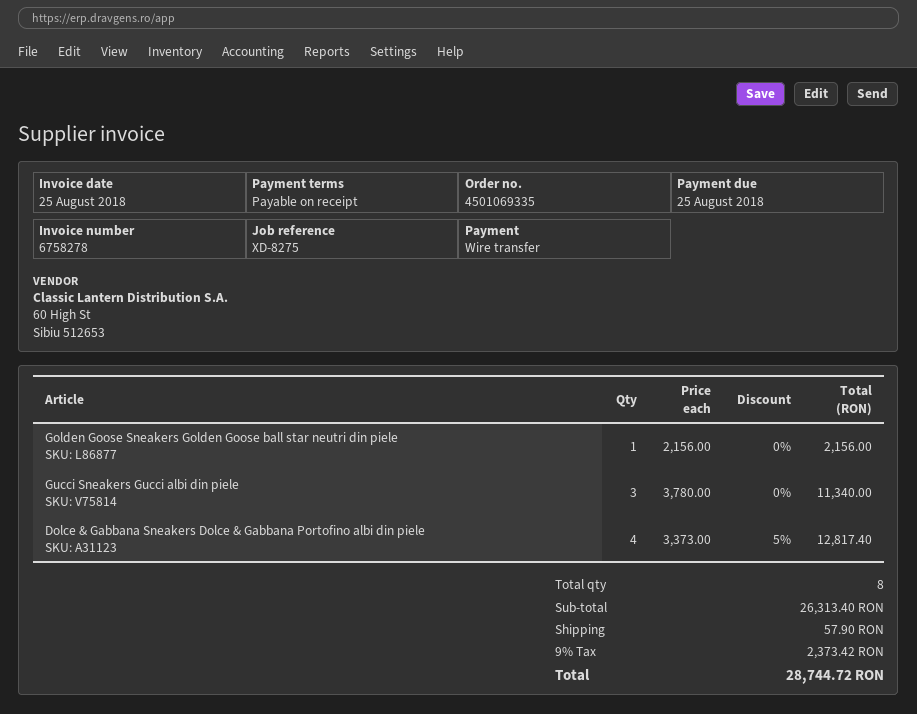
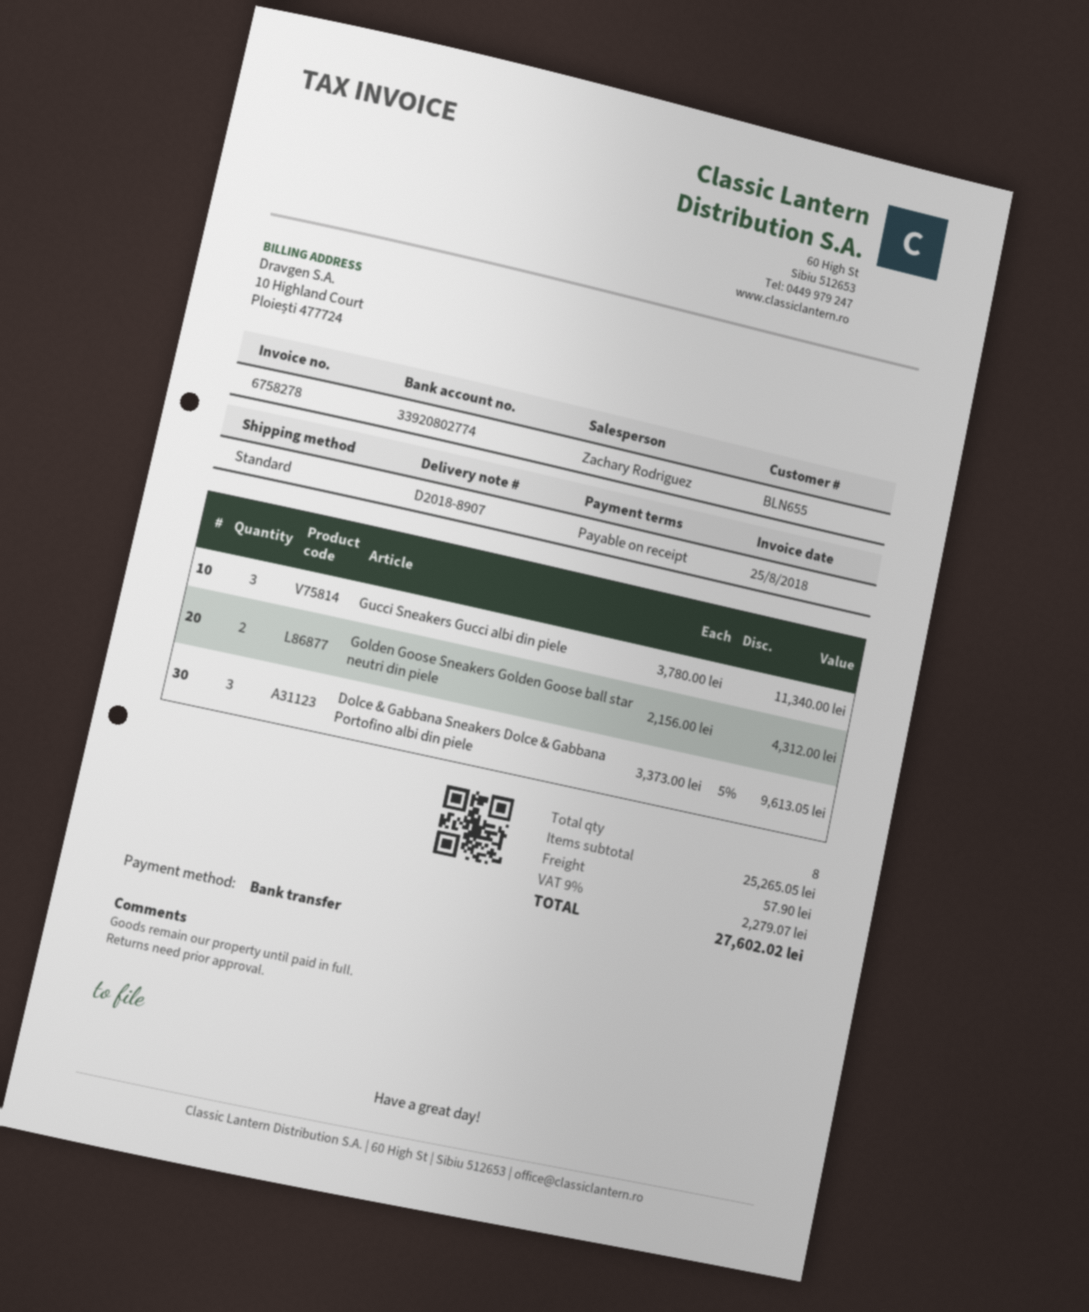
Golden Goose Sneakers Golden Goose ball star neutri din piele: 1 x 2156.00 = 2156.00 -> 2 x 2156.00 = 4312.00
Dolce & Gabbana Sneakers Dolce & Gabbana Portofino albi din piele: 4 x 3373.00 - 5% = 12817.40 -> 3 x 3373.00 - 5% = 9613.05
subtotal: 26313.40 -> 25265.05
tax: 9% = 2373.42 -> 9% = 2279.07
total: 28744.72 -> 27602.02

